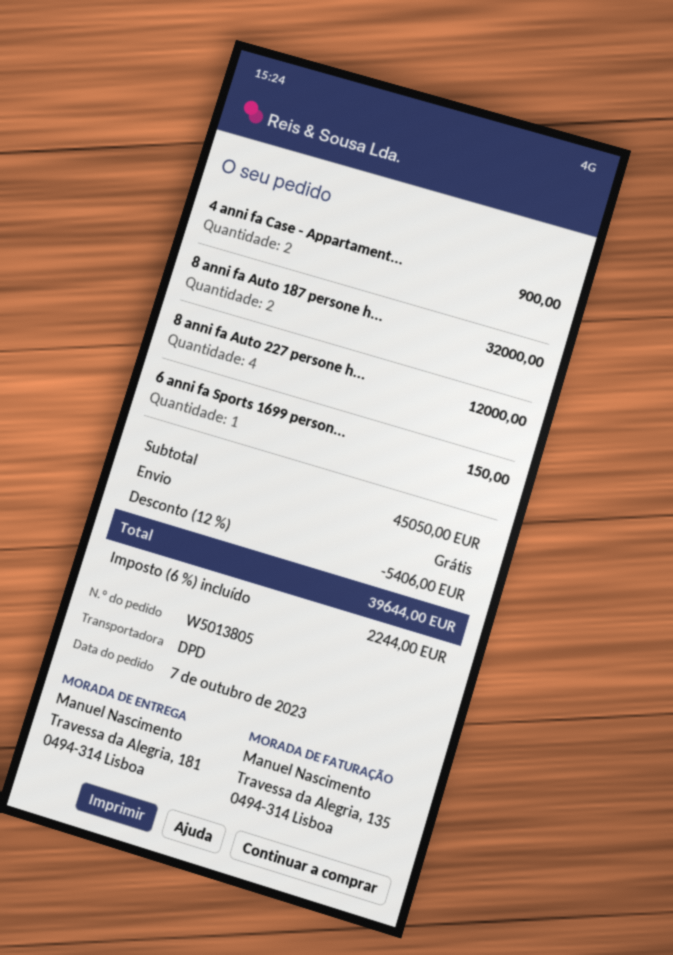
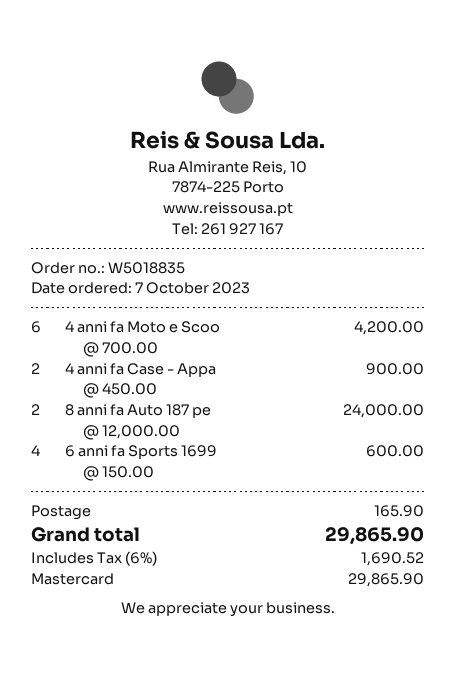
order number: W5013805 -> W5018835
8 anni fa Auto 187 persone h...: 2 for 32000.00 -> 2 for 24000.00
8 anni fa Auto 227 persone h...: 4 for 12000.00 -> none
6 anni fa Sports 1699 person...: 1 for 150.00 -> 4 for 600.00
4 anni fa Moto e Scoo: none -> 6 for 4200.00
discount: 12% = 5406.00 -> none
shipping: 0.00 -> 165.90
tax: 6% = 2244.00 -> 6% = 1690.52
total: 39644.00 -> 29865.90

